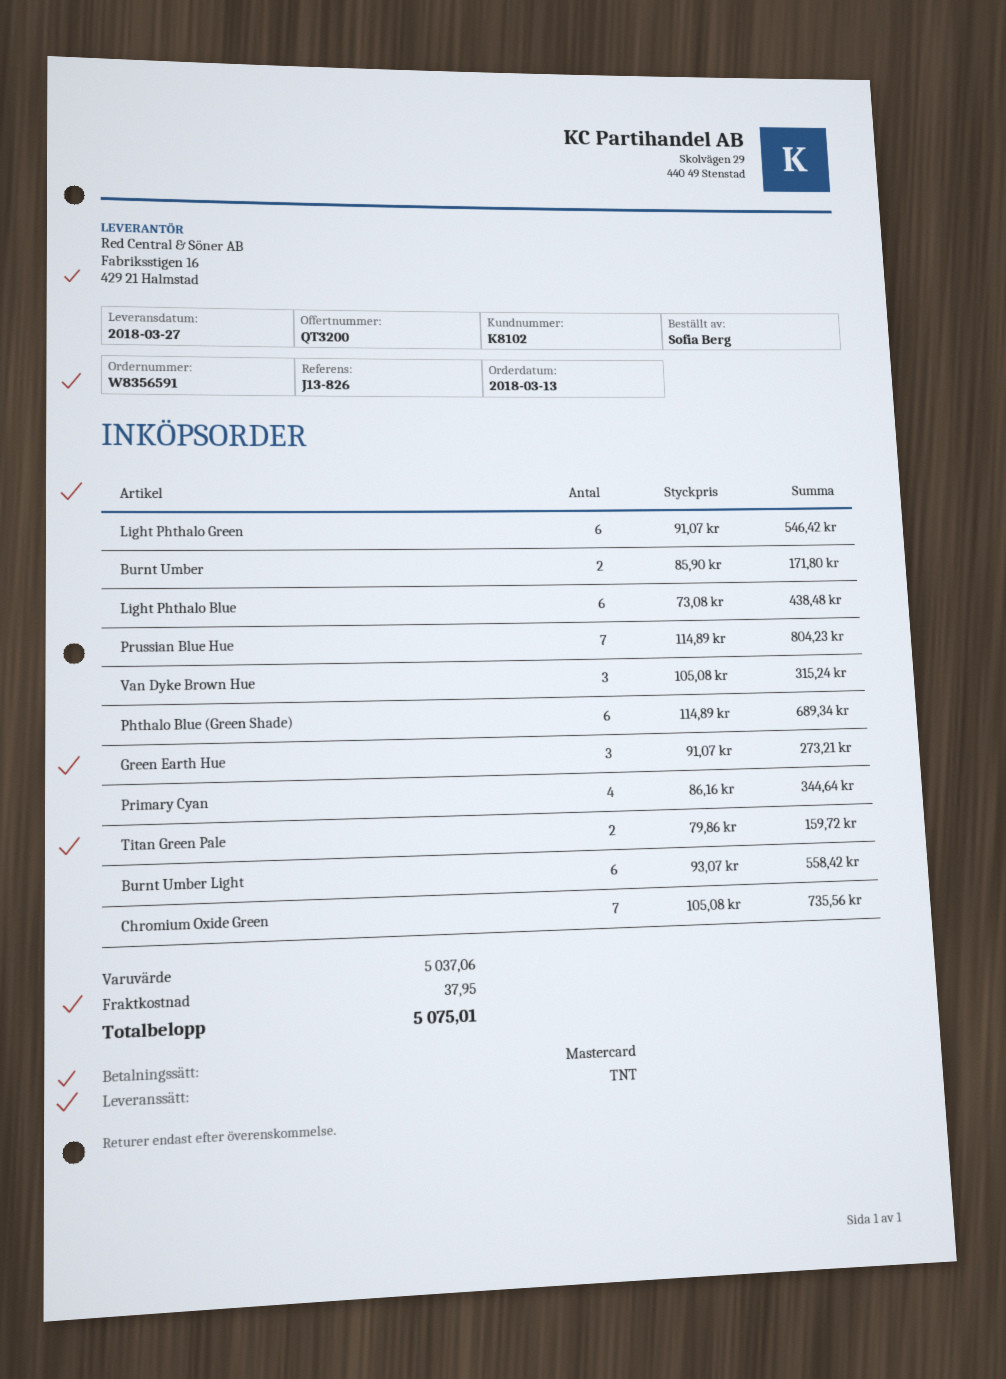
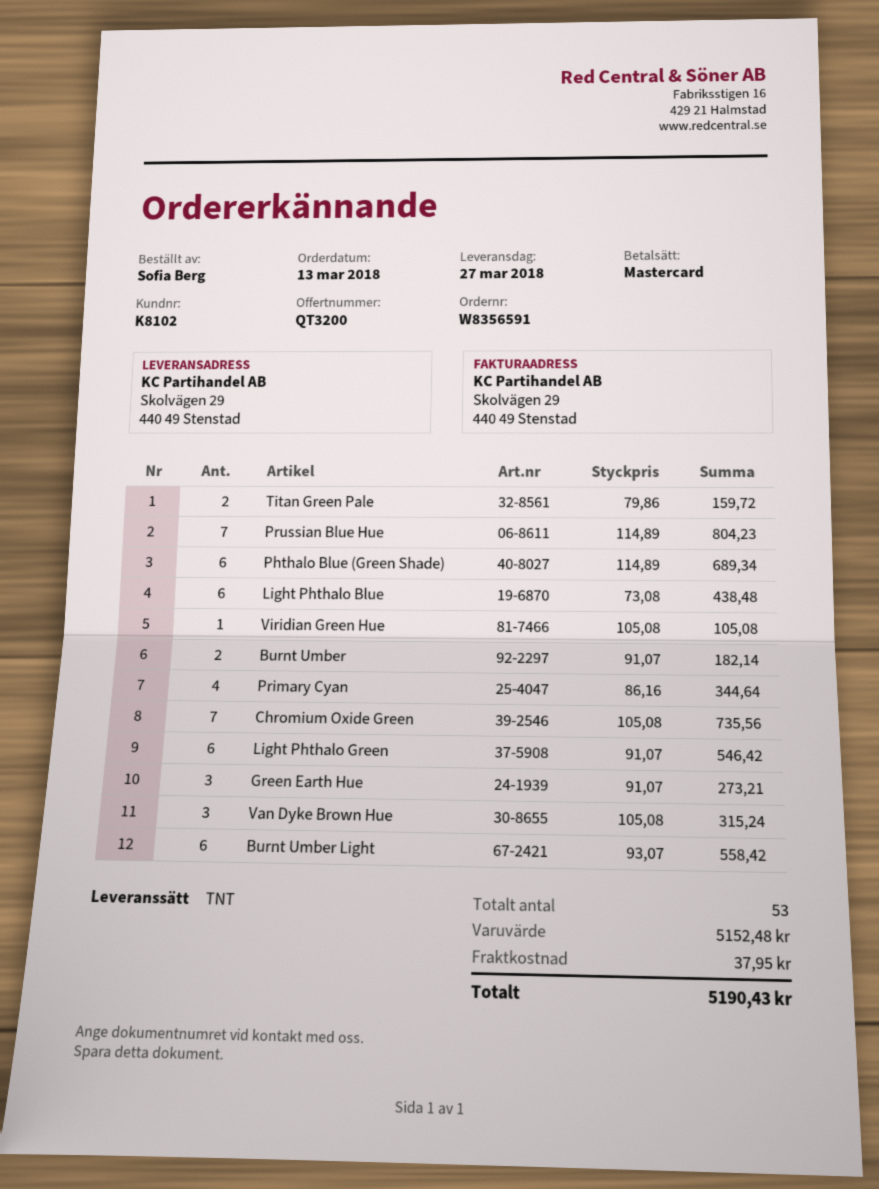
Burnt Umber: 2 x 85.90 = 171.80 -> 2 x 91.07 = 182.14
Viridian Green Hue: none -> 1 x 105.08 = 105.08
subtotal: 5037.06 -> 5152.48
total: 5075.01 -> 5190.43

